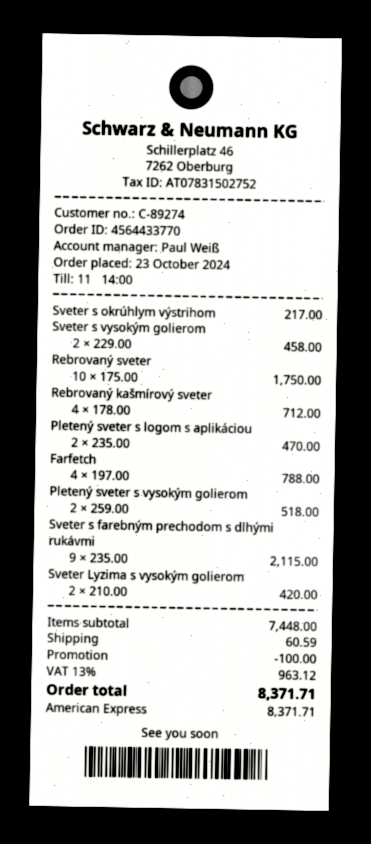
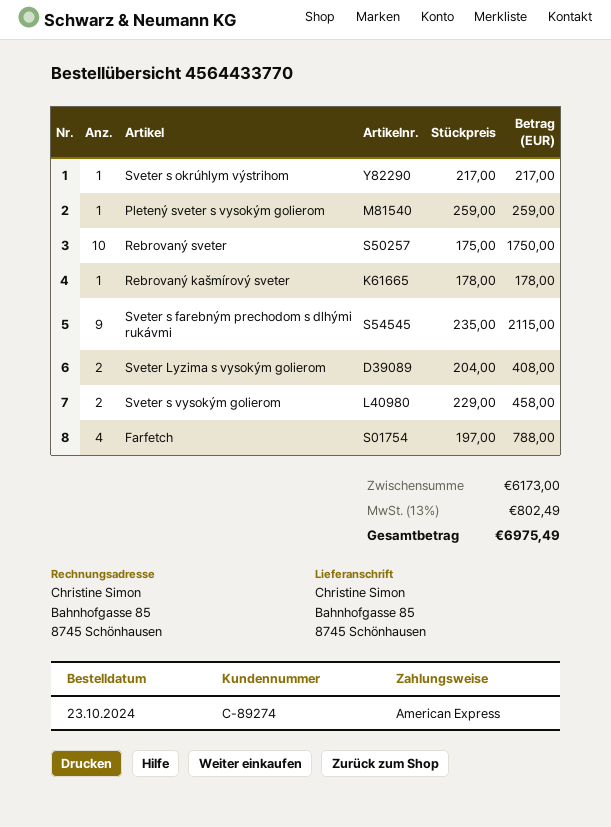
Rebrovaný kašmírový sveter: 4 x 178.00 = 712.00 -> 1 x 178.00 = 178.00
Pletený sveter s logom s aplikáciou: 2 x 235.00 = 470.00 -> none
Pletený sveter s vysokým golierom: 2 x 259.00 = 518.00 -> 1 x 259.00 = 259.00
Sveter Lyzima s vysokým golierom: 2 x 210.00 = 420.00 -> 2 x 204.00 = 408.00
subtotal: 7448.00 -> 6173.00
discount: 100.00 -> none
shipping: 60.59 -> none
tax: 13% = 963.12 -> 13% = 802.49
total: 8371.71 -> 6975.49

